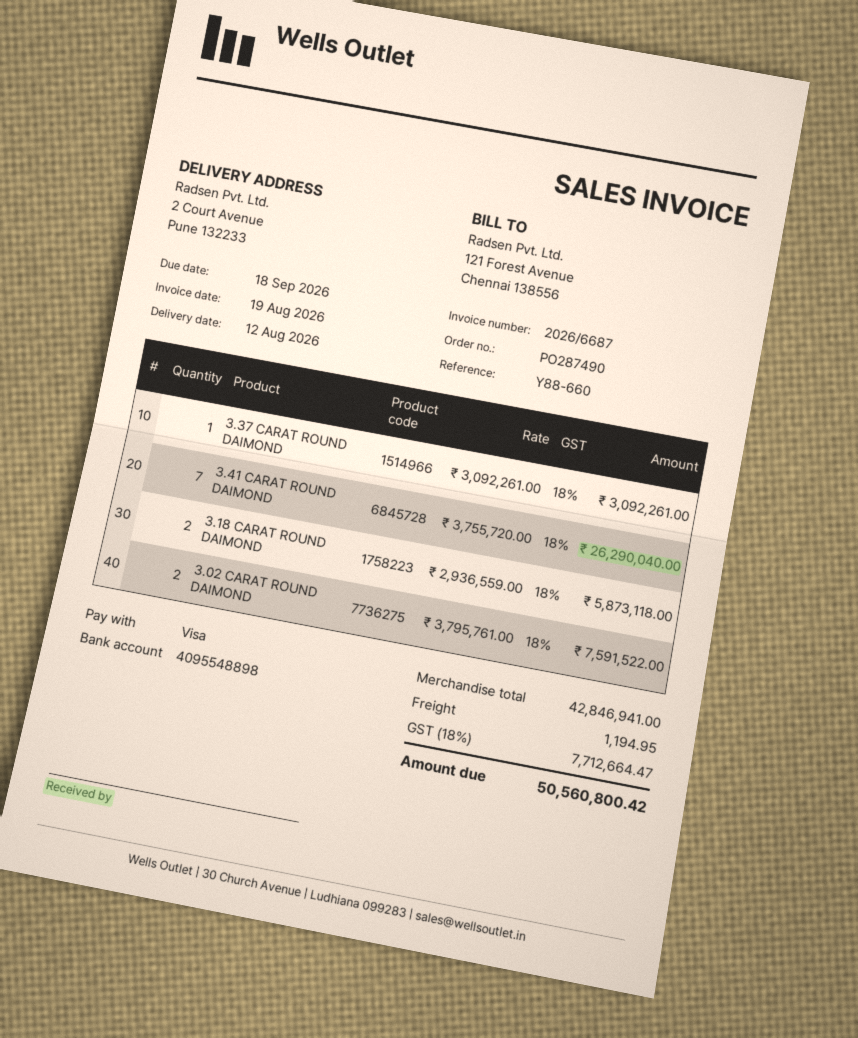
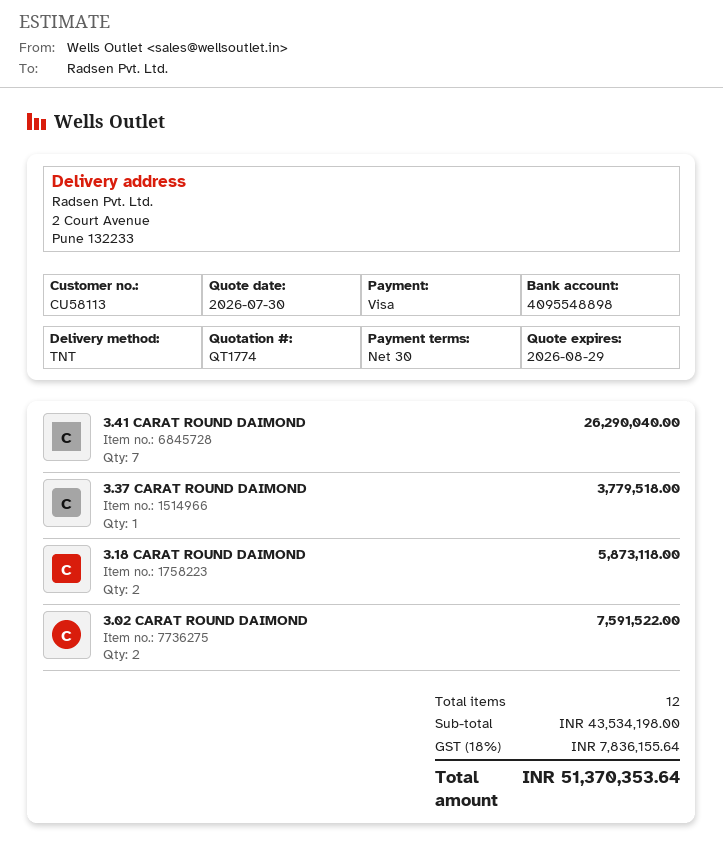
3.37 CARAT ROUND DAIMOND: 1 for 3092261.00 -> 1 for 3779518.00
subtotal: 42846941.00 -> 43534198.00
shipping: 1194.95 -> none
tax: 18% = 7712664.47 -> 18% = 7836155.64
total: 50560800.42 -> 51370353.64

